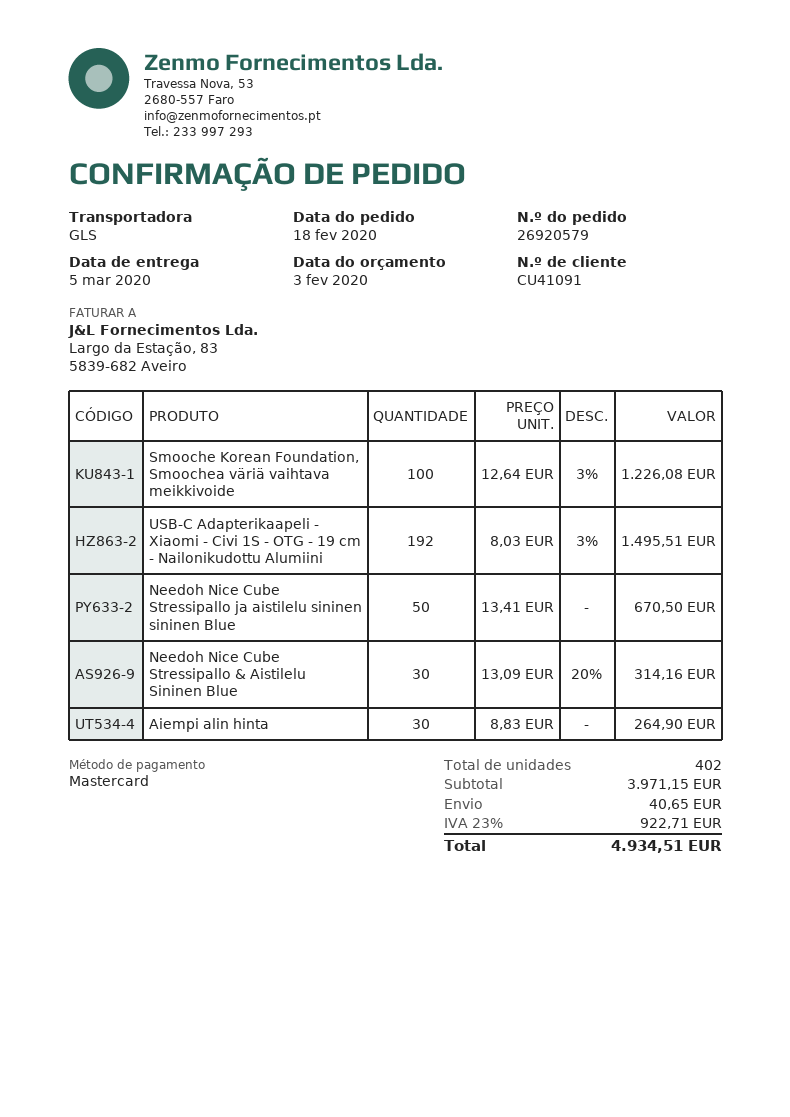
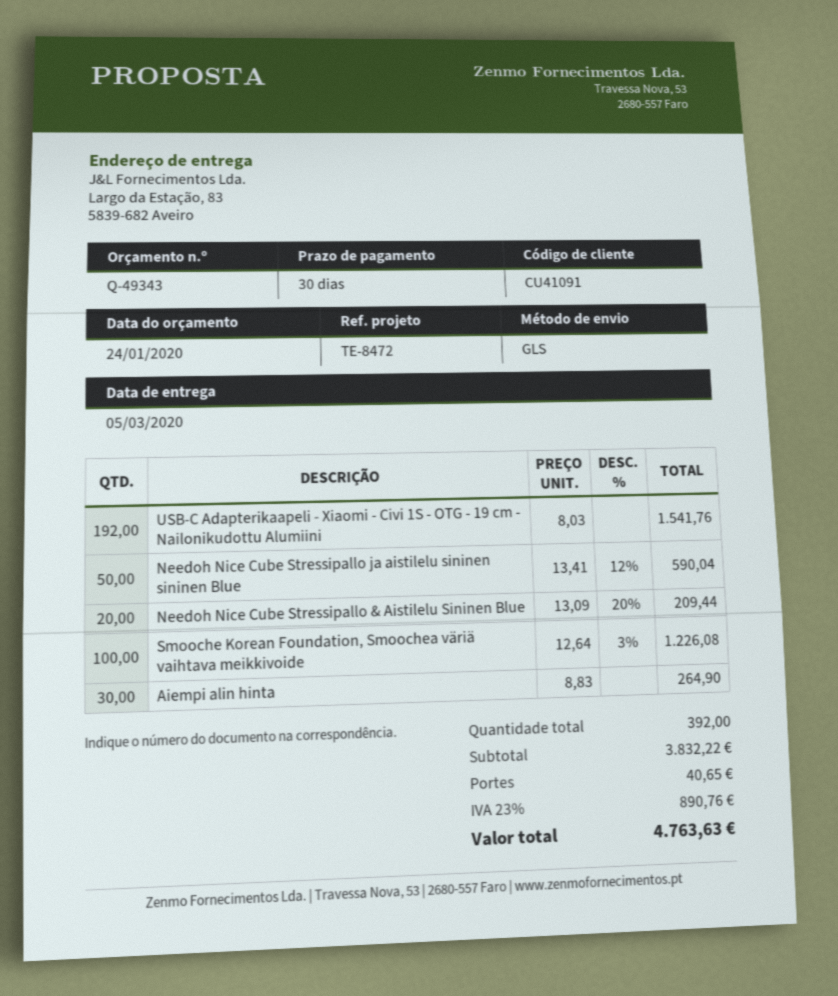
quote date: 2020-02-03 -> 2020-01-24
USB-C Adapterikaapeli - Xiaomi - Civi 1S - OTG - 19 cm - Nailonikudottu Alumiini: 192 x 8.03 - 3% = 1495.51 -> 192 x 8.03 = 1541.76
Needoh Nice Cube Stressipallo ja aistilelu sininen sininen Blue: 50 x 13.41 = 670.50 -> 50 x 13.41 - 12% = 590.04
Needoh Nice Cube Stressipallo & Aistilelu Sininen Blue: 30 x 13.09 - 20% = 314.16 -> 20 x 13.09 - 20% = 209.44
total quantity: 402 -> 392
subtotal: 3971.15 -> 3832.22
tax: 23% = 922.71 -> 23% = 890.76
total: 4934.51 -> 4763.63

